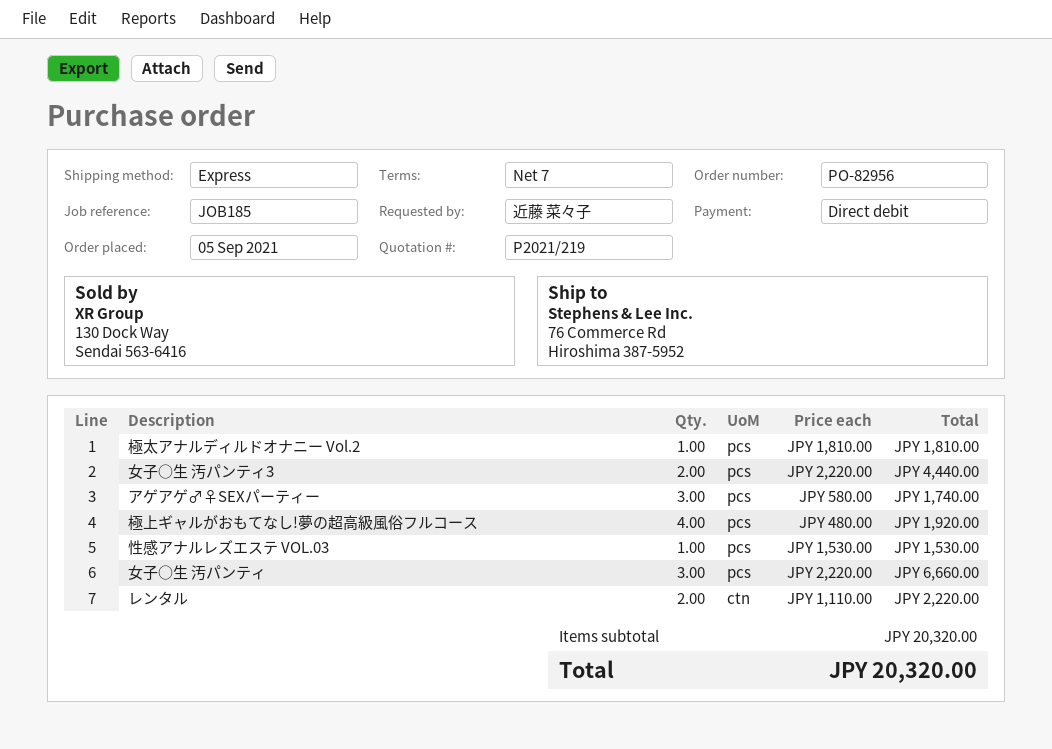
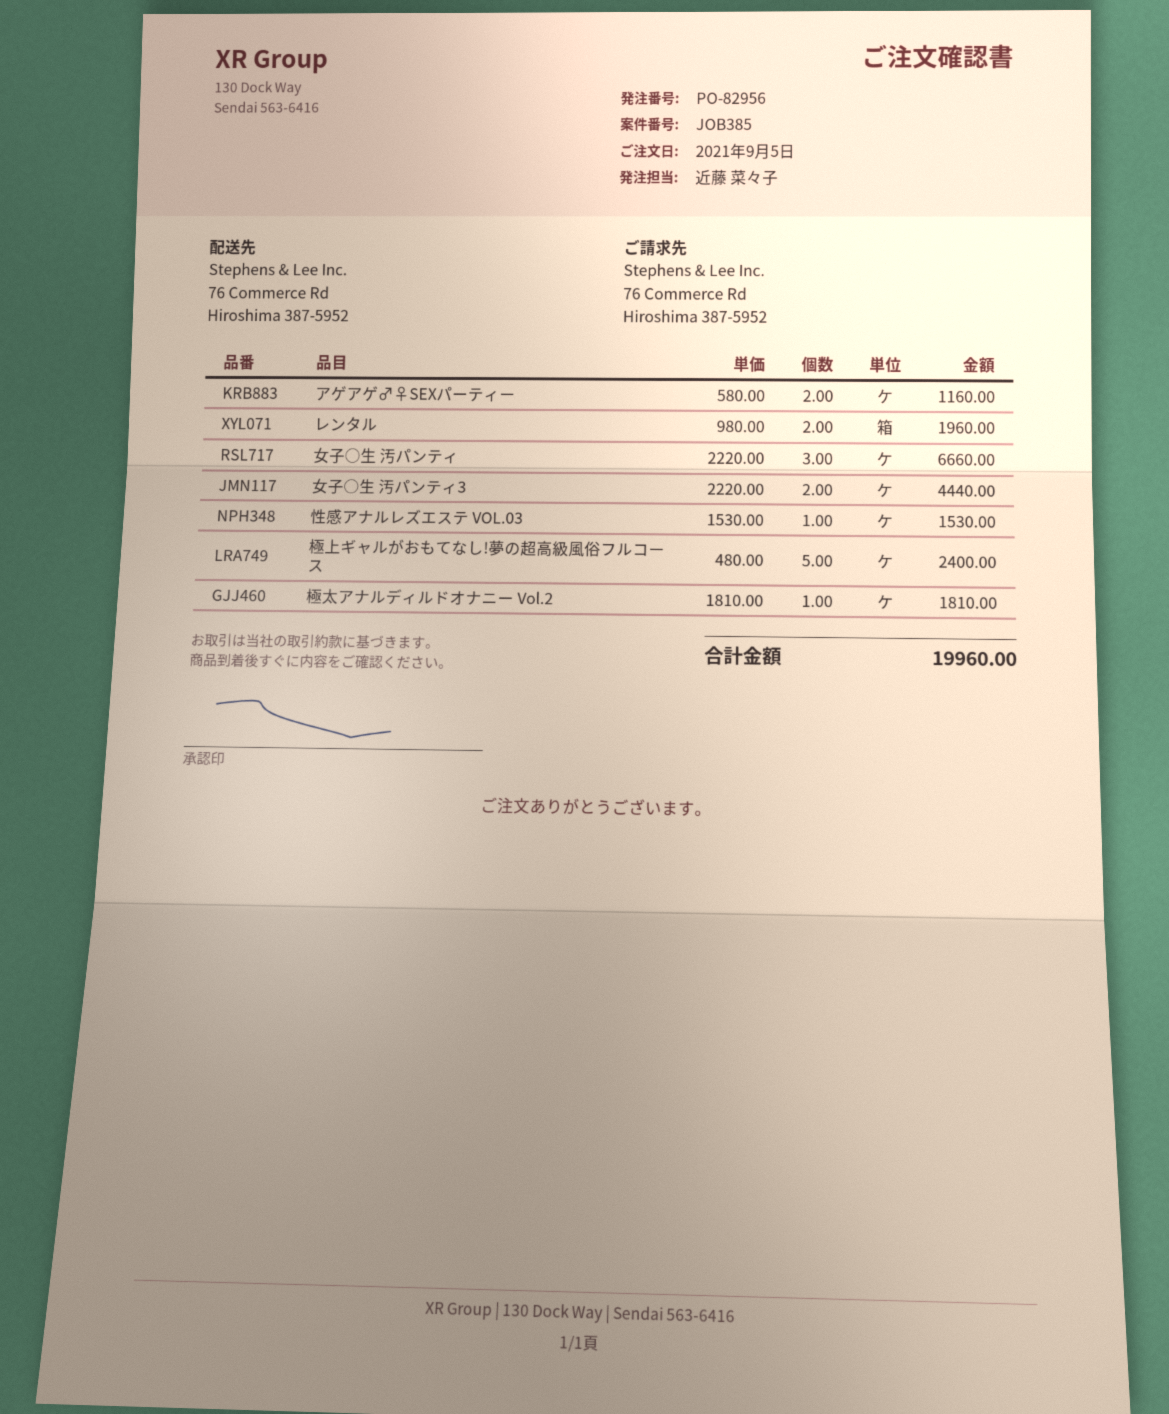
reference: JOB185 -> JOB385
アゲアゲ♂♀SEXパーティー: 3 x 580.00 = 1740.00 -> 2 x 580.00 = 1160.00
極上ギャルがおもてなし!夢の超高級風俗フルコース: 4 x 480.00 = 1920.00 -> 5 x 480.00 = 2400.00
レンタル: 2 x 1110.00 = 2220.00 -> 2 x 980.00 = 1960.00
total: 20320.00 -> 19960.00

